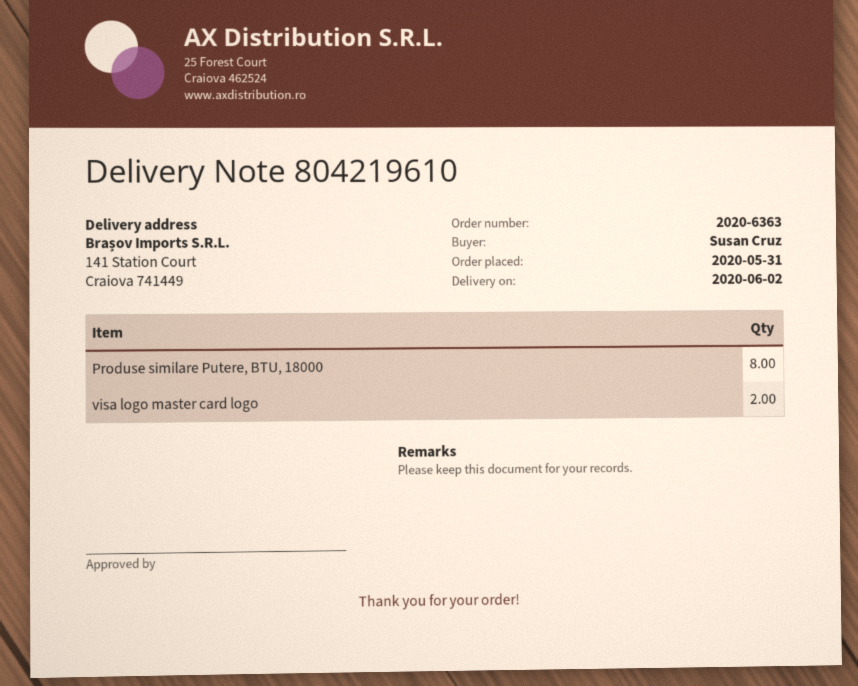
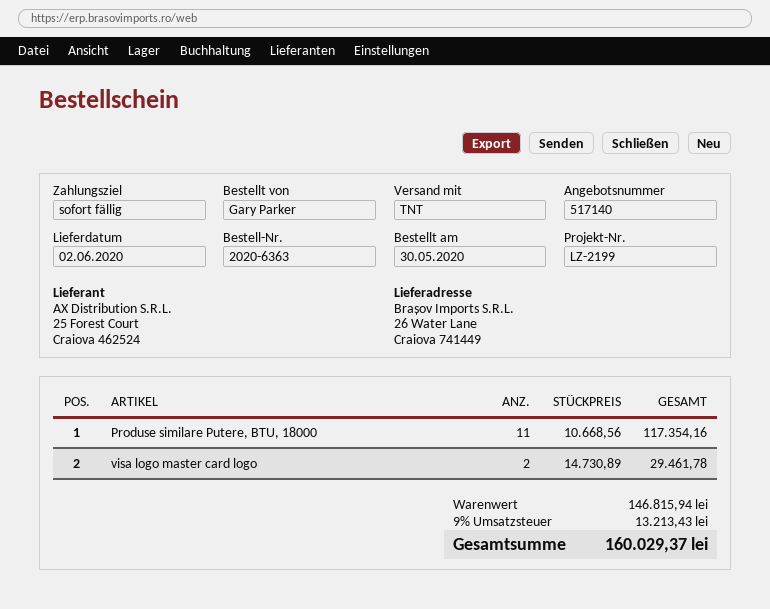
order date: 2020-05-31 -> 2020-05-30
ordered by: Susan Cruz -> Gary Parker
ship to: 141 Station Court, Craiova 741449 -> 26 Water Lane, Craiova 741449
Produse similare Putere, BTU, 18000: 8 -> 11

